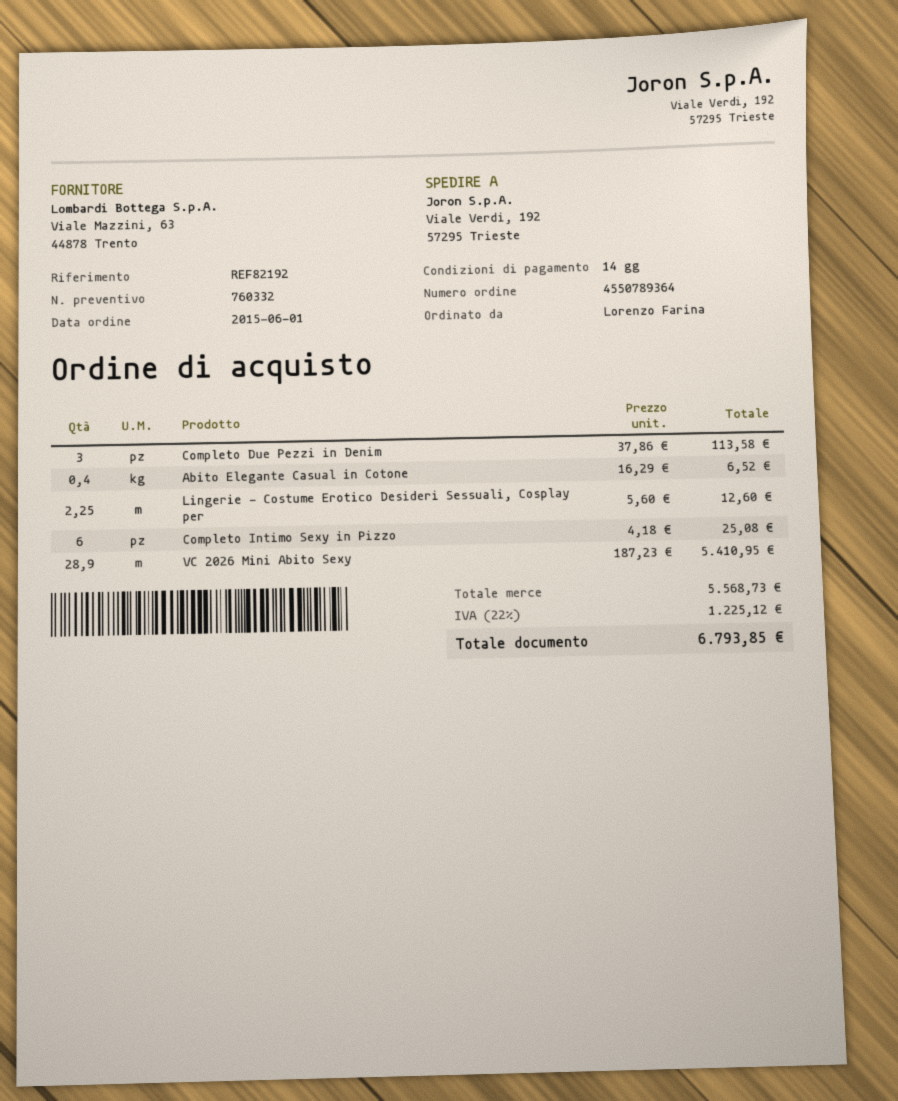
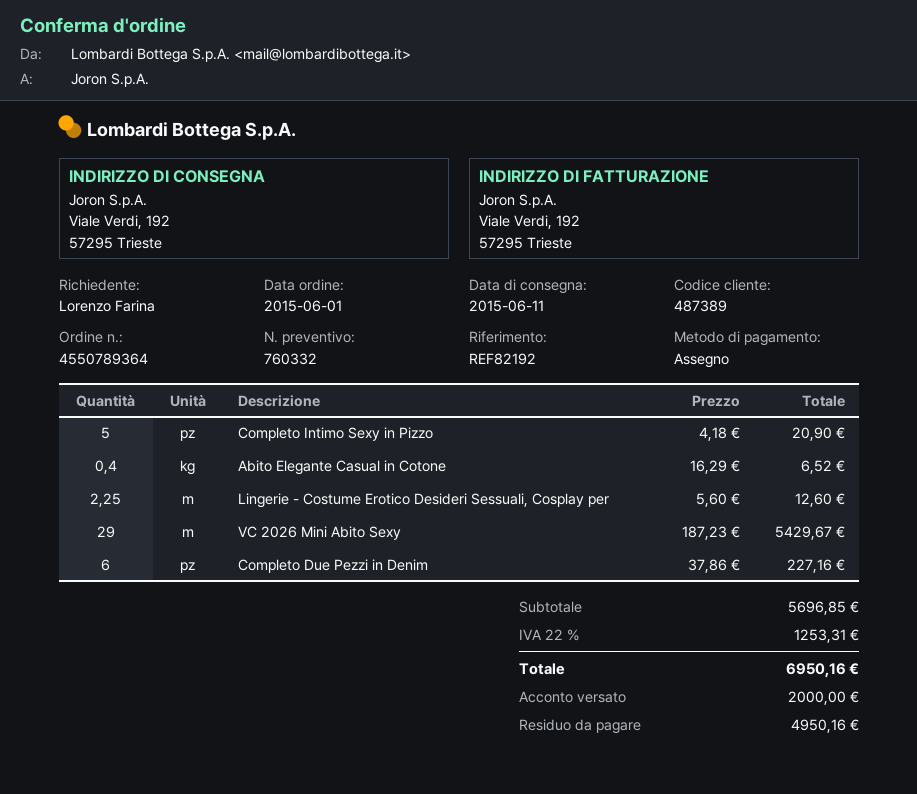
Completo Due Pezzi in Denim: 3 x 37.86 = 113.58 -> 6 x 37.86 = 227.16
Completo Intimo Sexy in Pizzo: 6 x 4.18 = 25.08 -> 5 x 4.18 = 20.90
VC 2026 Mini Abito Sexy: 28.9 x 187.23 = 5410.95 -> 29 x 187.23 = 5429.67
subtotal: 5568.73 -> 5696.85
tax: 22% = 1225.12 -> 22% = 1253.31
total: 6793.85 -> 6950.16

